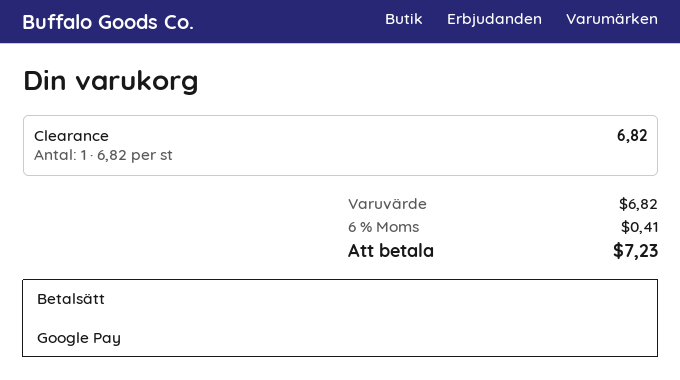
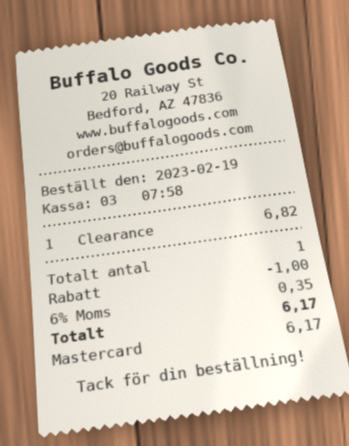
payment method: Google Pay -> Mastercard
discount: none -> 1.00
tax: 6% = 0.41 -> 6% = 0.35
total: 7.23 -> 6.17

